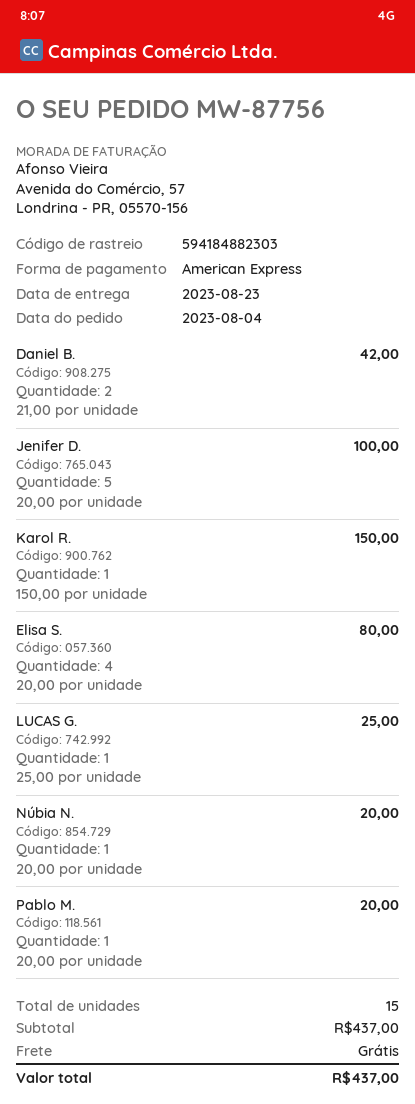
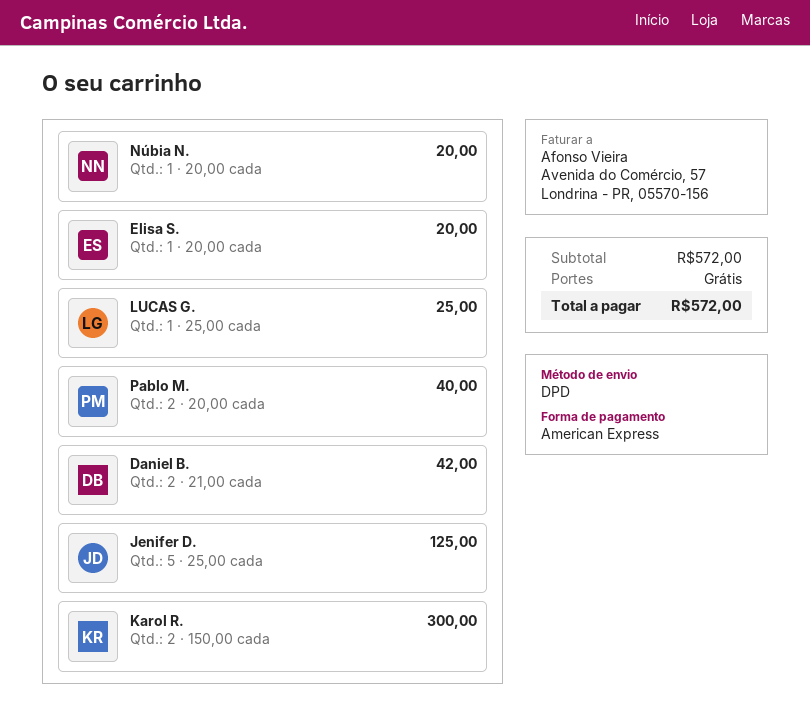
Jenifer D.: 5 x 20.00 = 100.00 -> 5 x 25.00 = 125.00
Karol R.: 1 x 150.00 = 150.00 -> 2 x 150.00 = 300.00
Elisa S.: 4 x 20.00 = 80.00 -> 1 x 20.00 = 20.00
Pablo M.: 1 x 20.00 = 20.00 -> 2 x 20.00 = 40.00
subtotal: 437.00 -> 572.00
total: 437.00 -> 572.00

